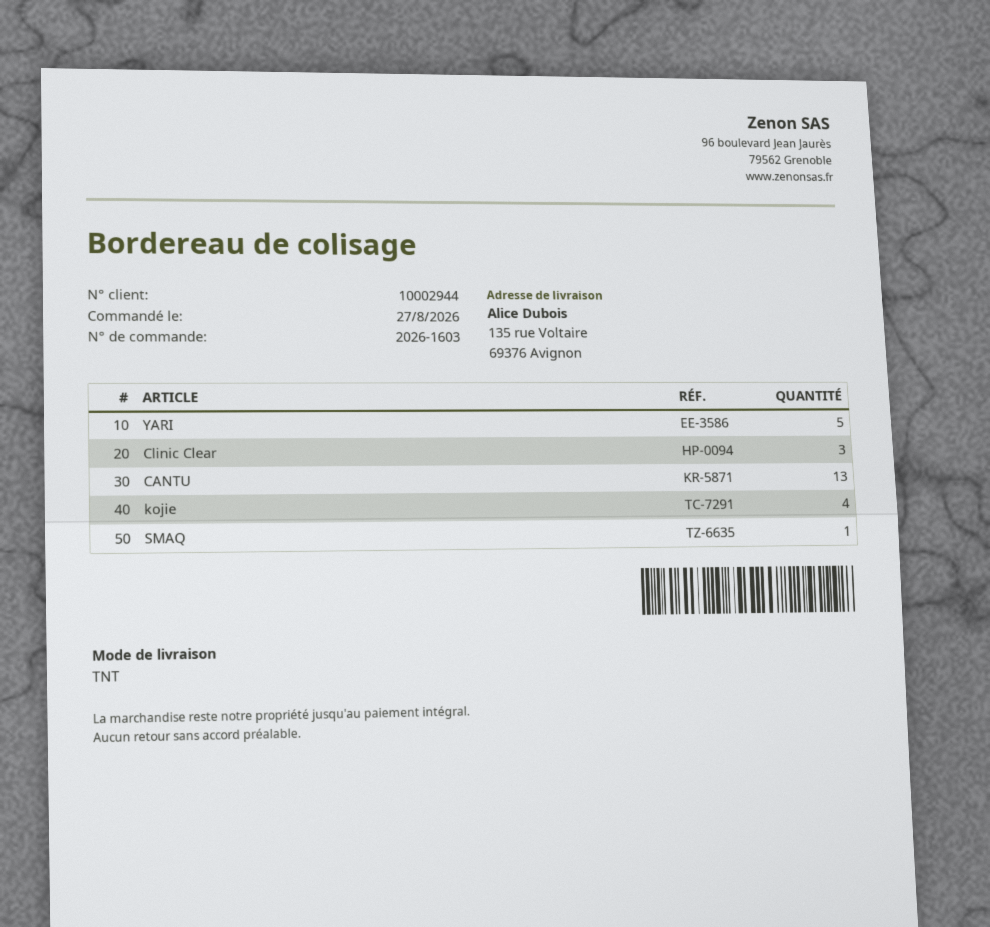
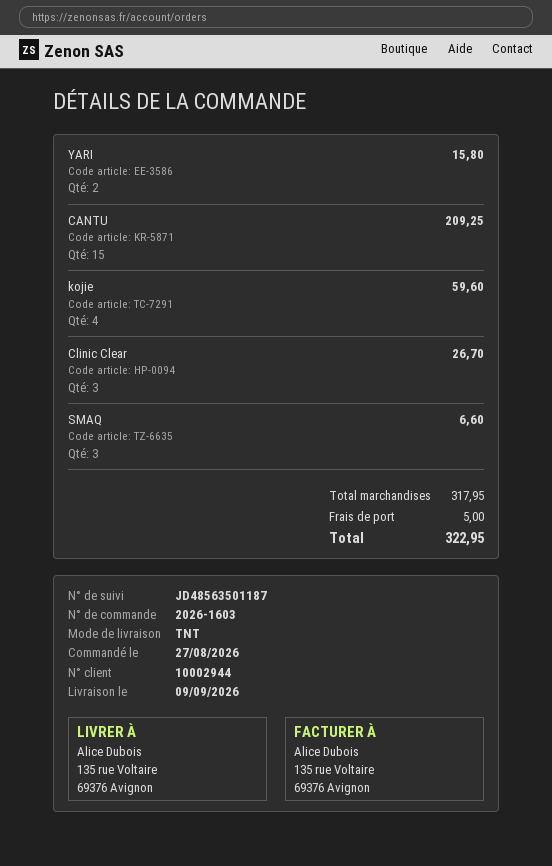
YARI: 5 -> 2
CANTU: 13 -> 15
SMAQ: 1 -> 3

